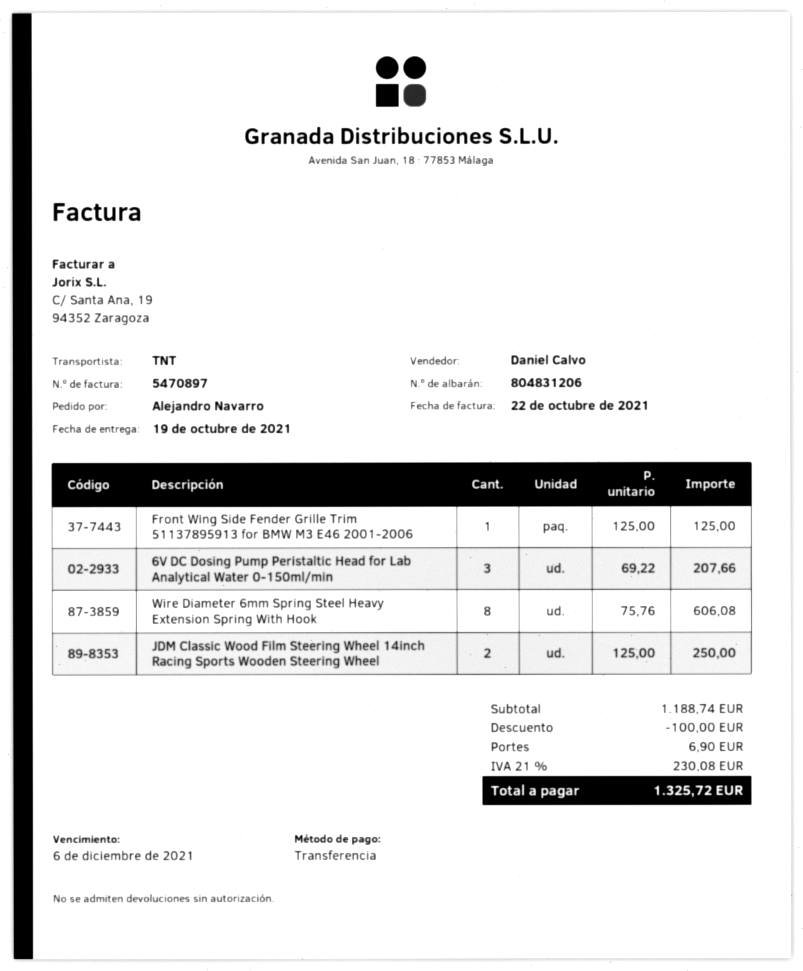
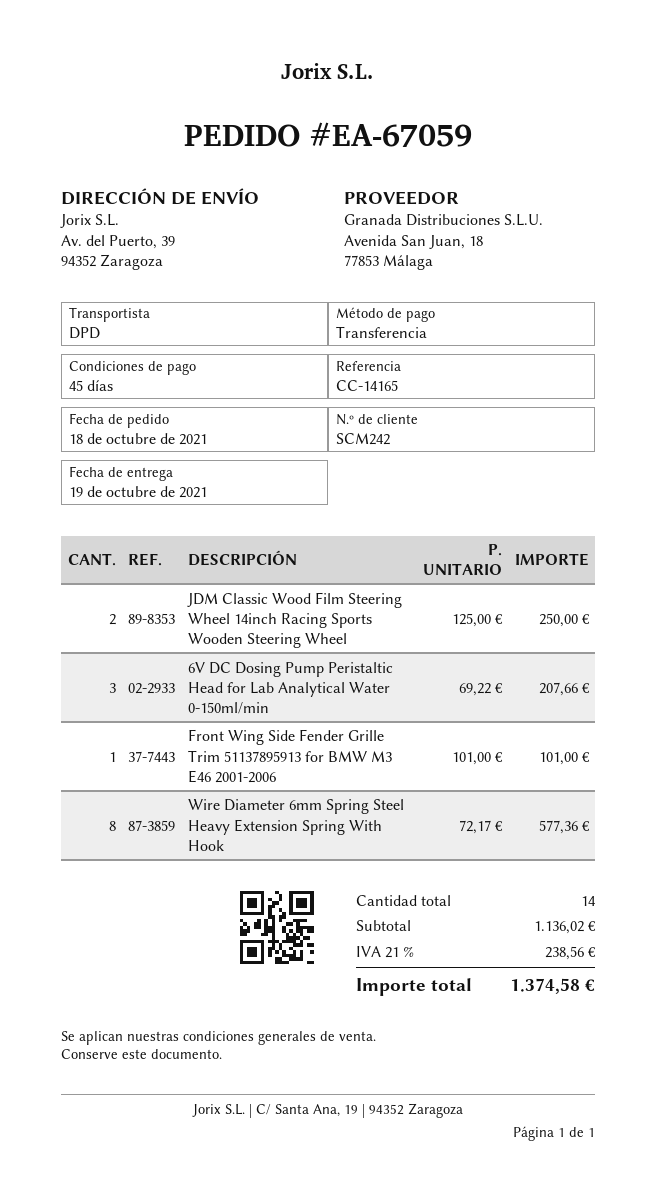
shipping method: TNT -> DPD
Front Wing Side Fender Grille Trim 51137895913 for BMW M3 E46 2001-2006: 1 x 125.00 = 125.00 -> 1 x 101.00 = 101.00
Wire Diameter 6mm Spring Steel Heavy Extension Spring With Hook: 8 x 75.76 = 606.08 -> 8 x 72.17 = 577.36
subtotal: 1188.74 -> 1136.02
discount: 100.00 -> none
shipping: 6.90 -> none
tax: 21% = 230.08 -> 21% = 238.56
total: 1325.72 -> 1374.58

